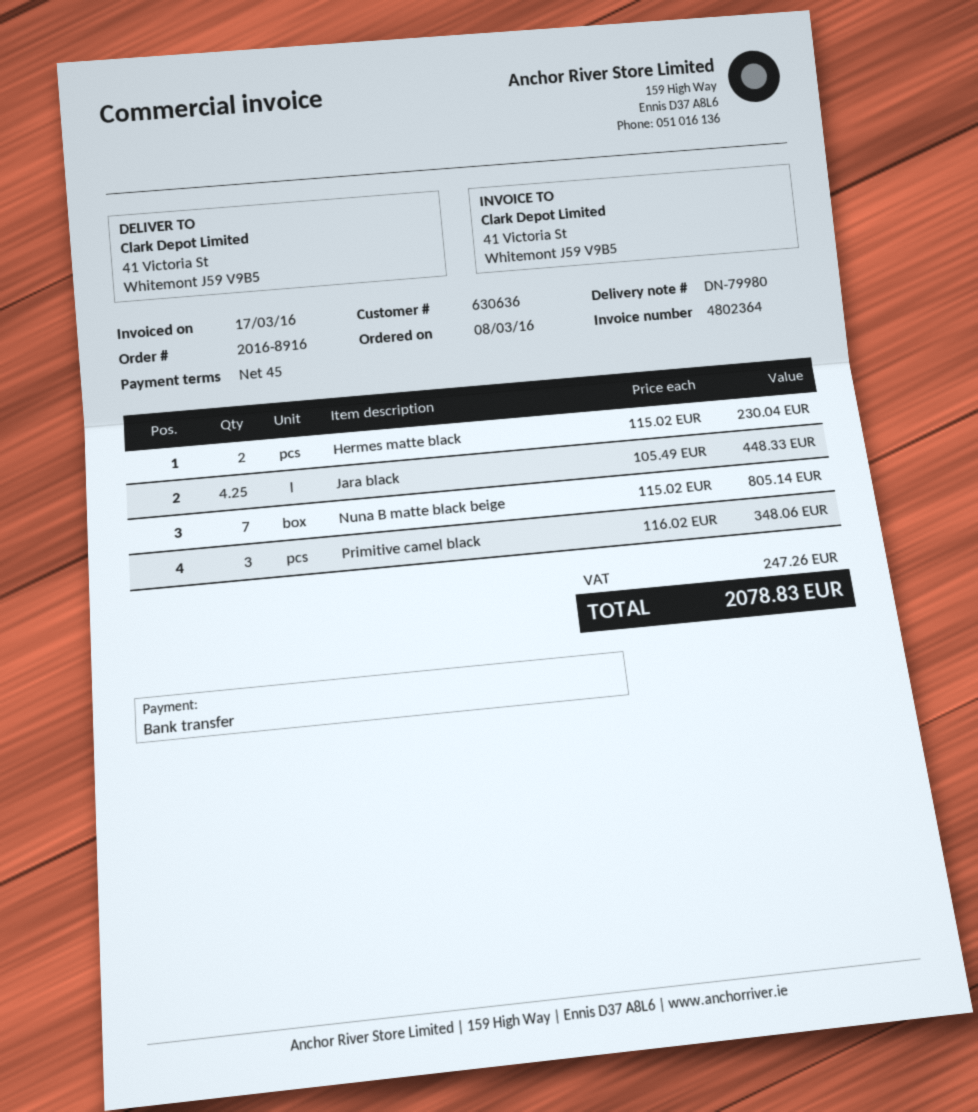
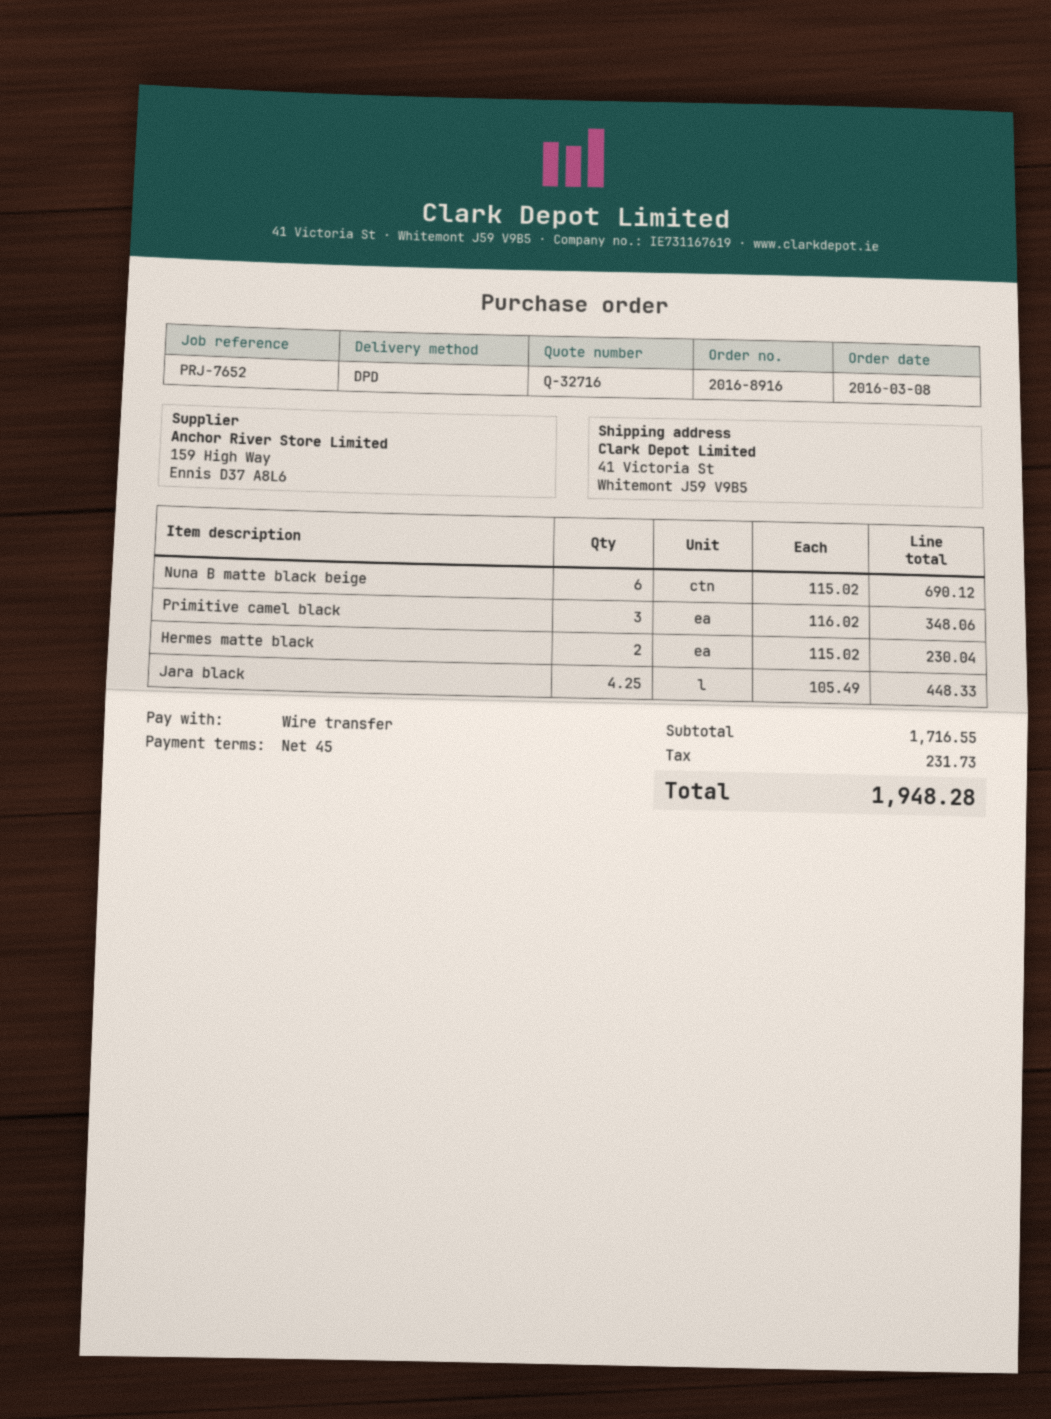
Nuna B matte black beige: 7 x 115.02 = 805.14 -> 6 x 115.02 = 690.12
tax: 247.26 -> 231.73
total: 2078.83 -> 1948.28

